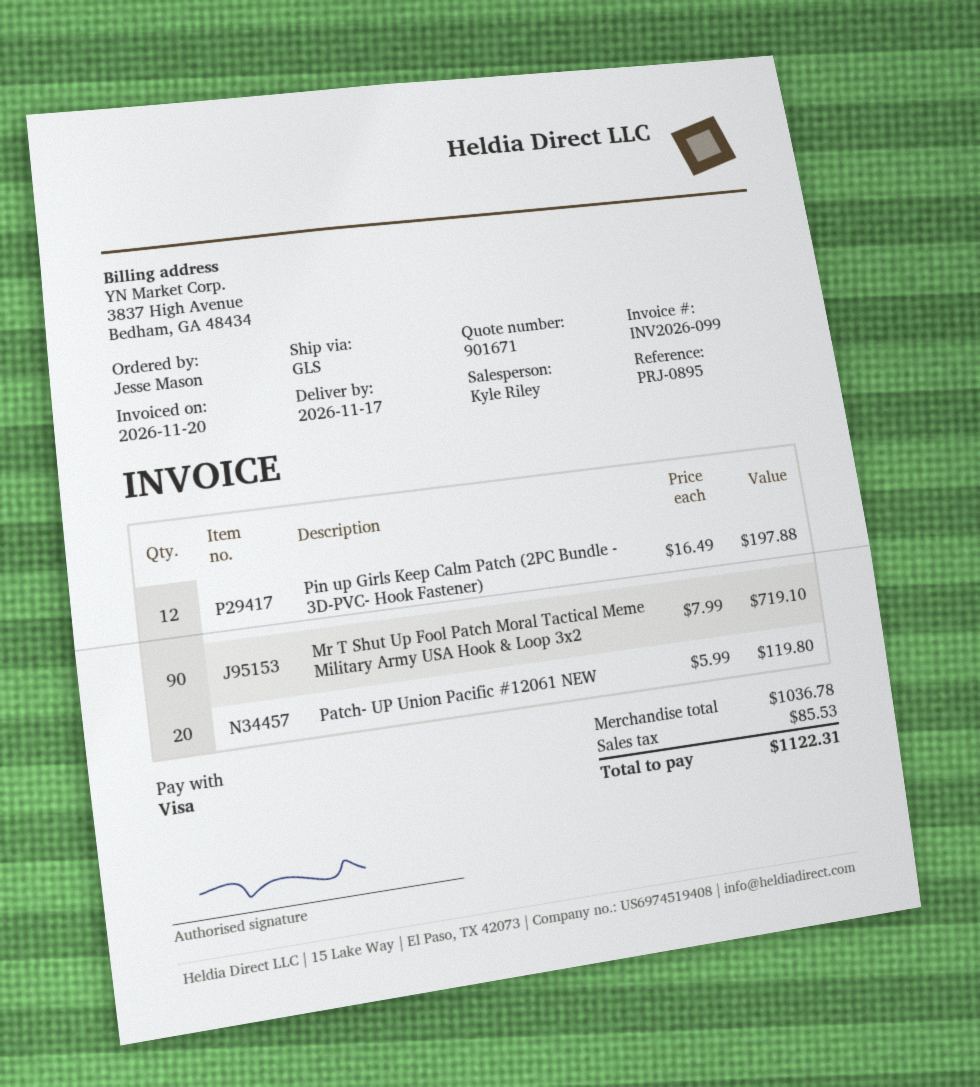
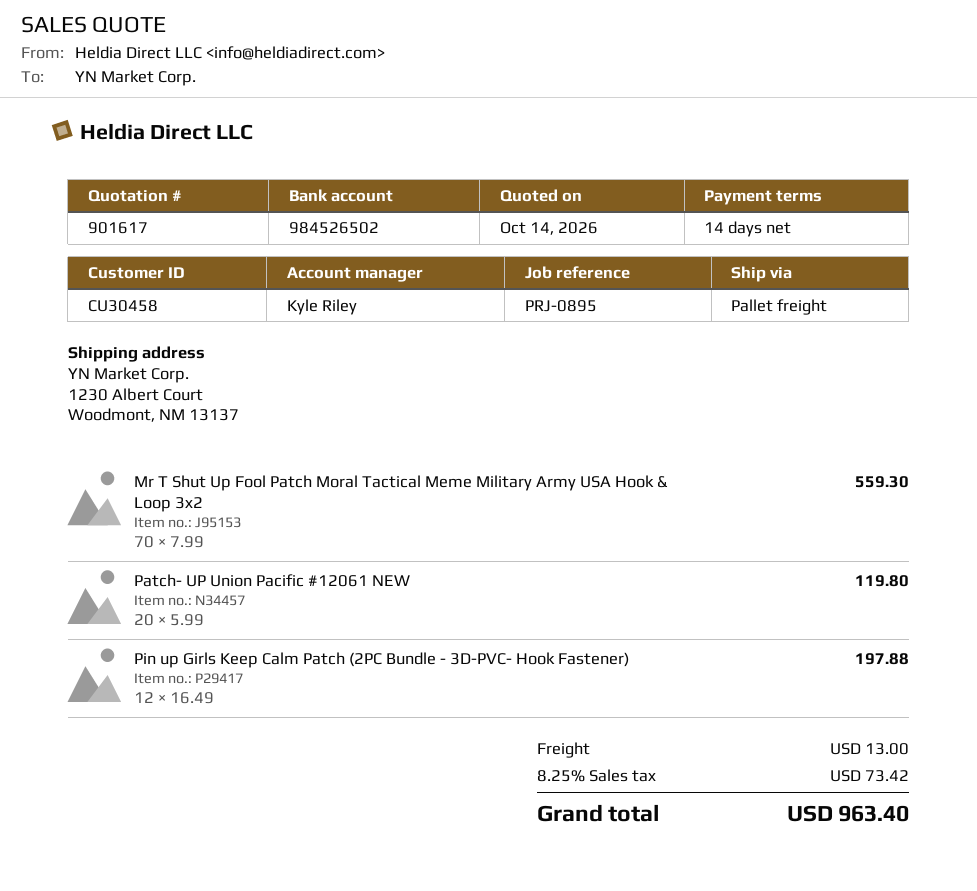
quote number: 901671 -> 901617
shipping method: GLS -> pallet freight
Mr T Shut Up Fool Patch Moral Tactical Meme Military Army USA Hook & Loop 3x2: 90 x 7.99 = 719.10 -> 70 x 7.99 = 559.30
shipping: none -> 13.00
tax: 85.53 -> 73.42
total: 1122.31 -> 963.40

